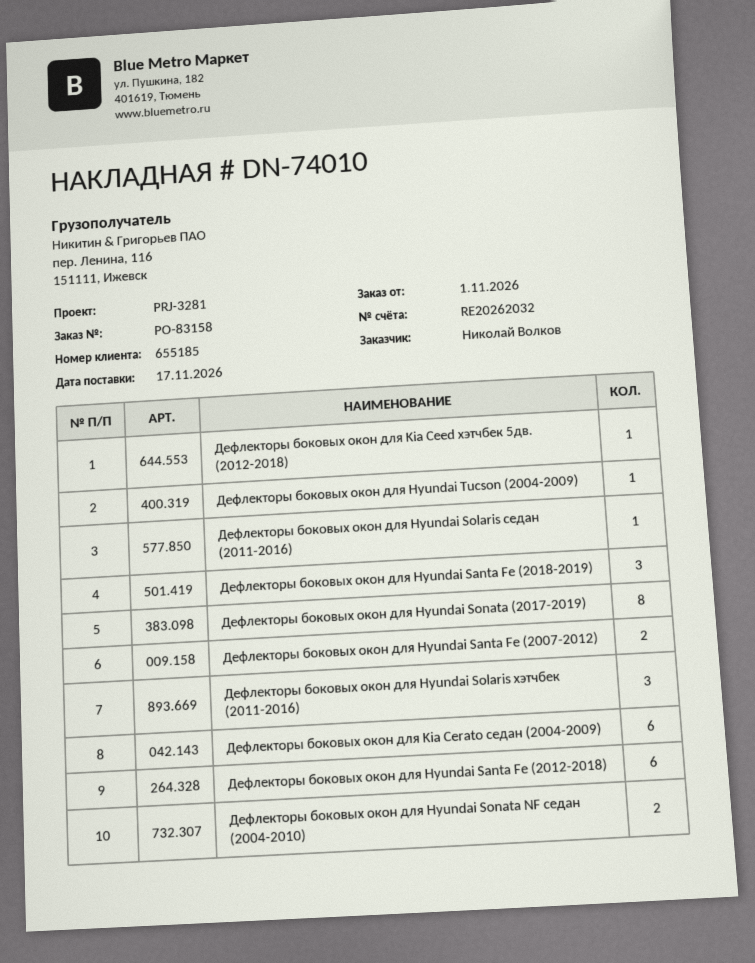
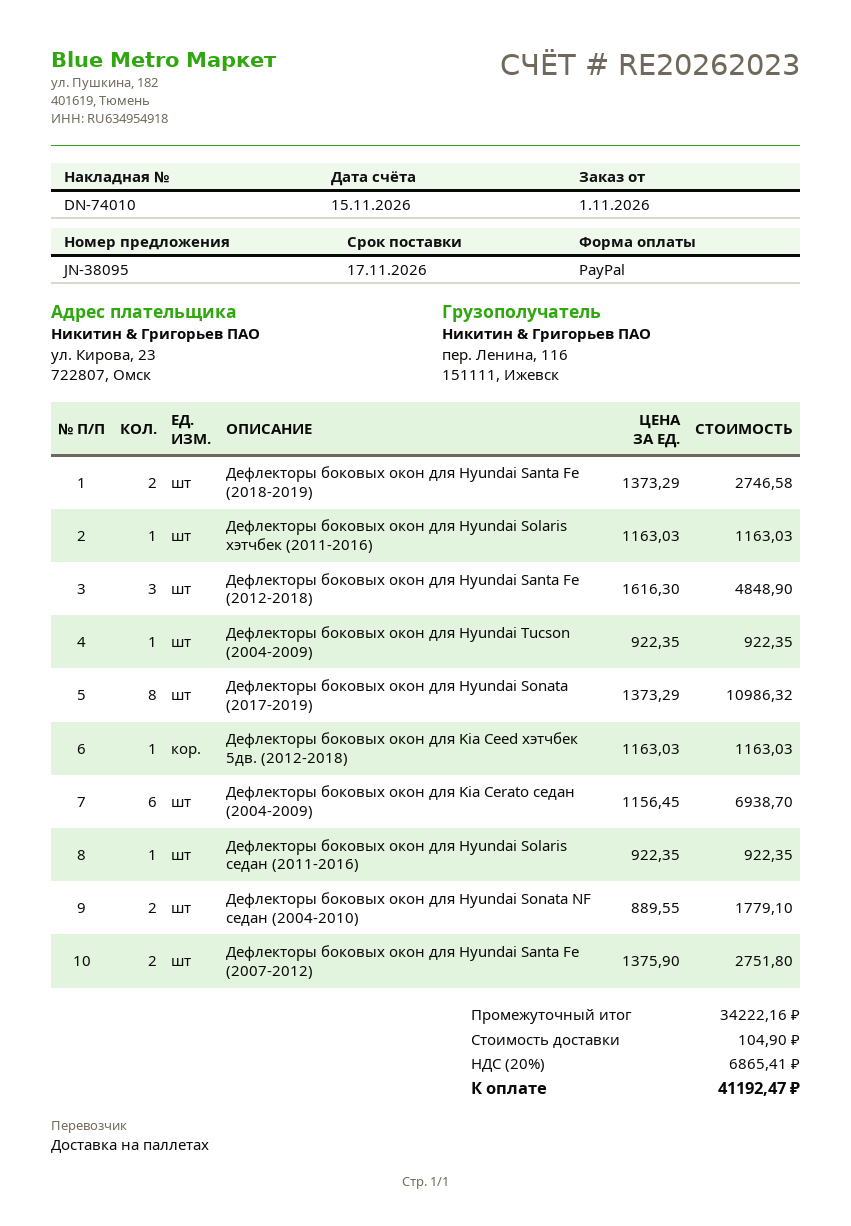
invoice number: RE20262032 -> RE20262023
Дефлекторы боковых окон для Hyundai Santa Fe (2018-2019): 3 -> 2
Дефлекторы боковых окон для Hyundai Solaris хэтчбек (2011-2016): 3 -> 1
Дефлекторы боковых окон для Hyundai Santa Fe (2012-2018): 6 -> 3

